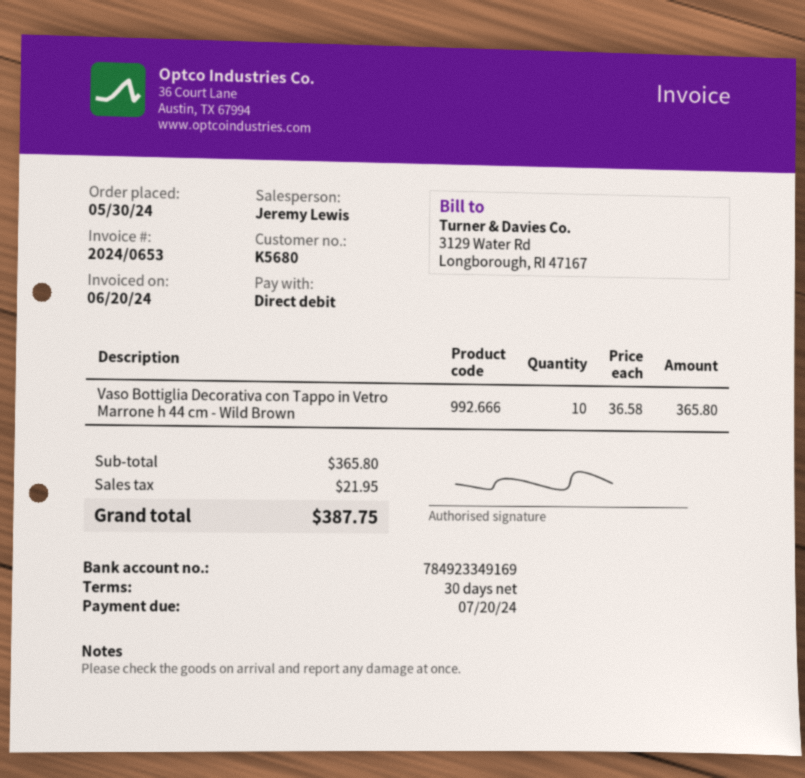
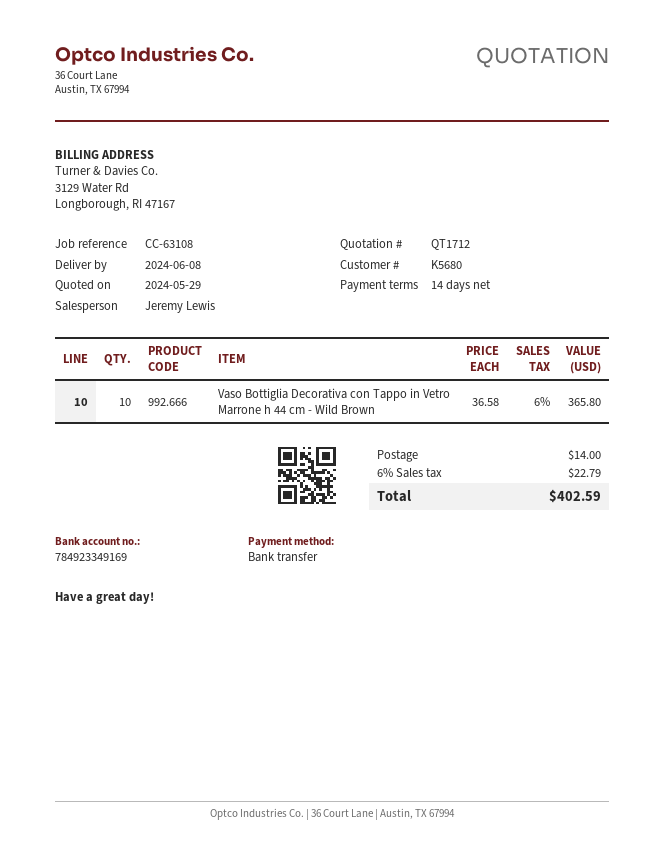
payment terms: 30 days -> 14 days
payment method: direct debit -> bank transfer
shipping: none -> 14.00
tax: 21.95 -> 22.79
total: 387.75 -> 402.59

